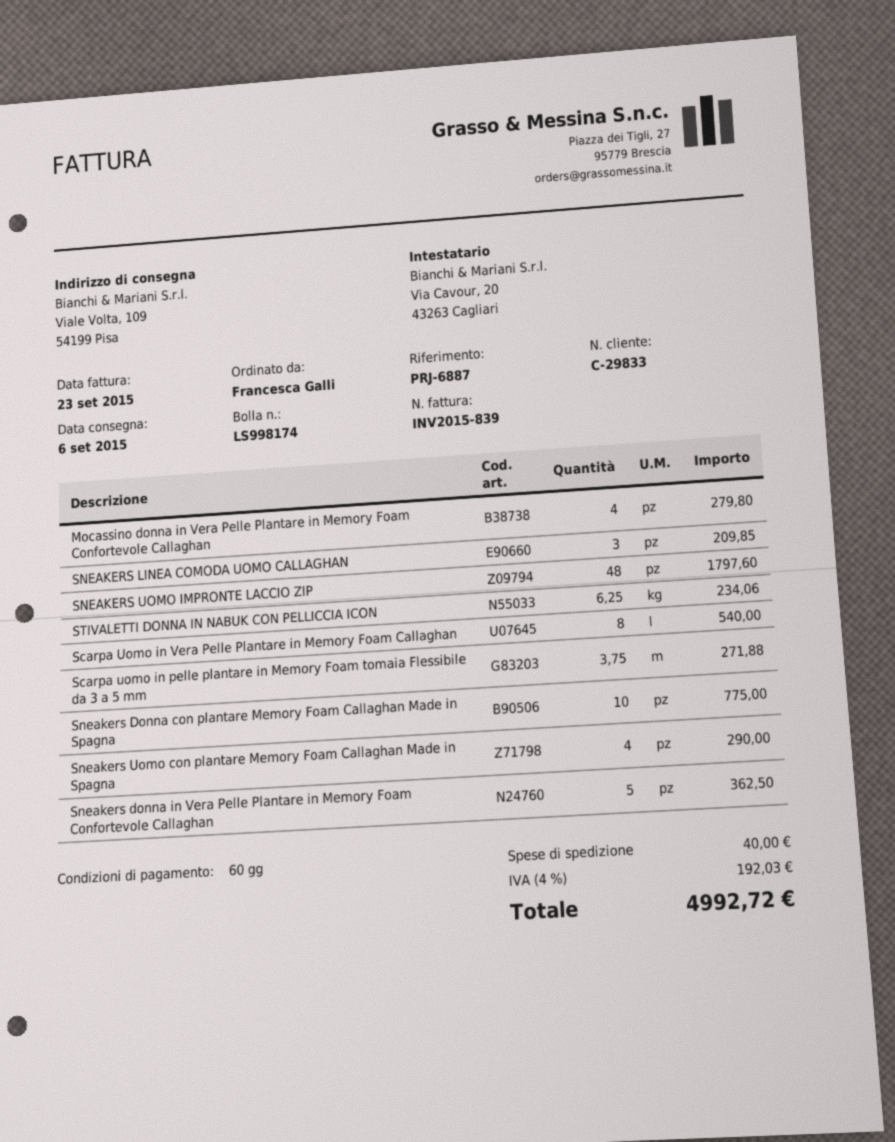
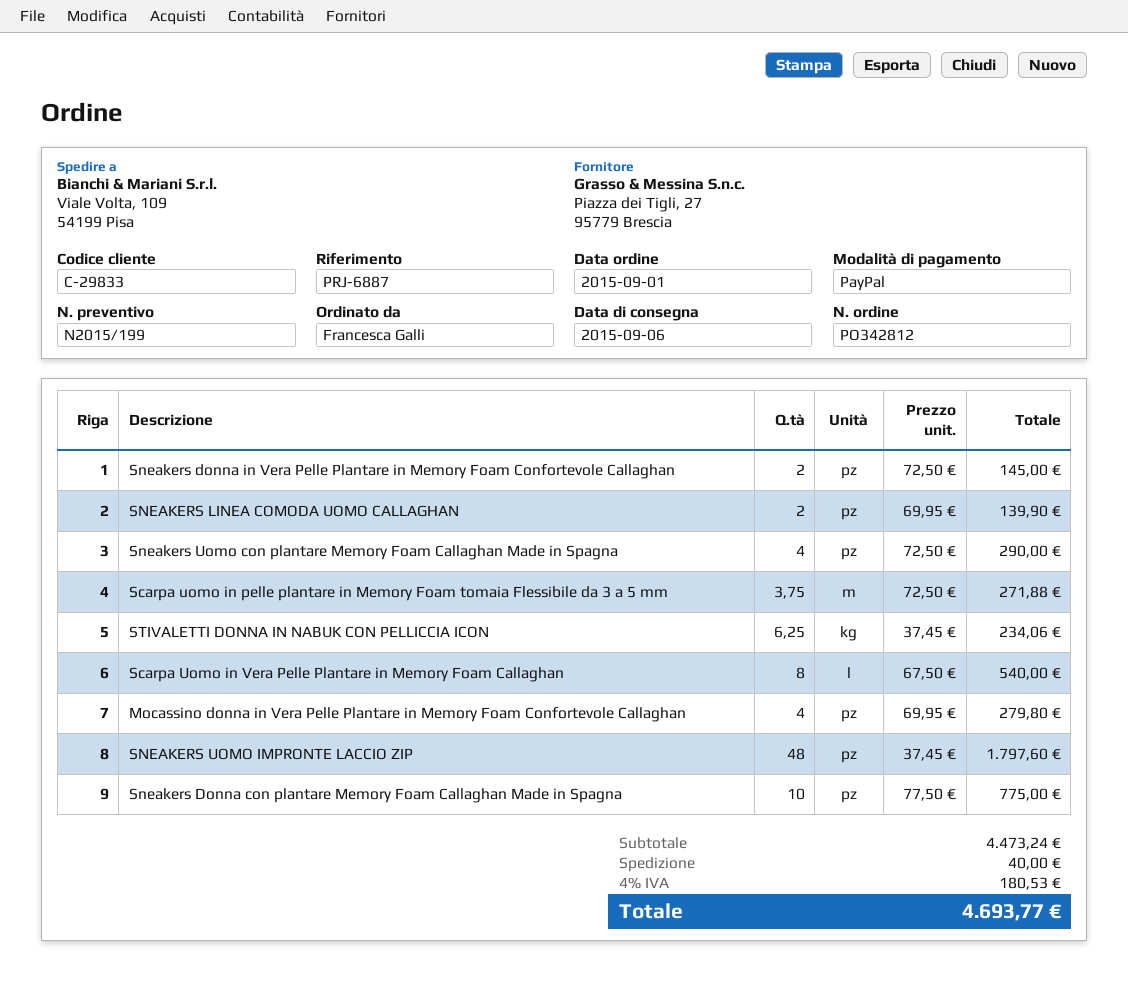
SNEAKERS LINEA COMODA UOMO CALLAGHAN: 3 for 209.85 -> 2 for 139.90
Sneakers donna in Vera Pelle Plantare in Memory Foam Confortevole Callaghan: 5 for 362.50 -> 2 for 145.00
tax: 4% = 192.03 -> 4% = 180.53
total: 4992.72 -> 4693.77

